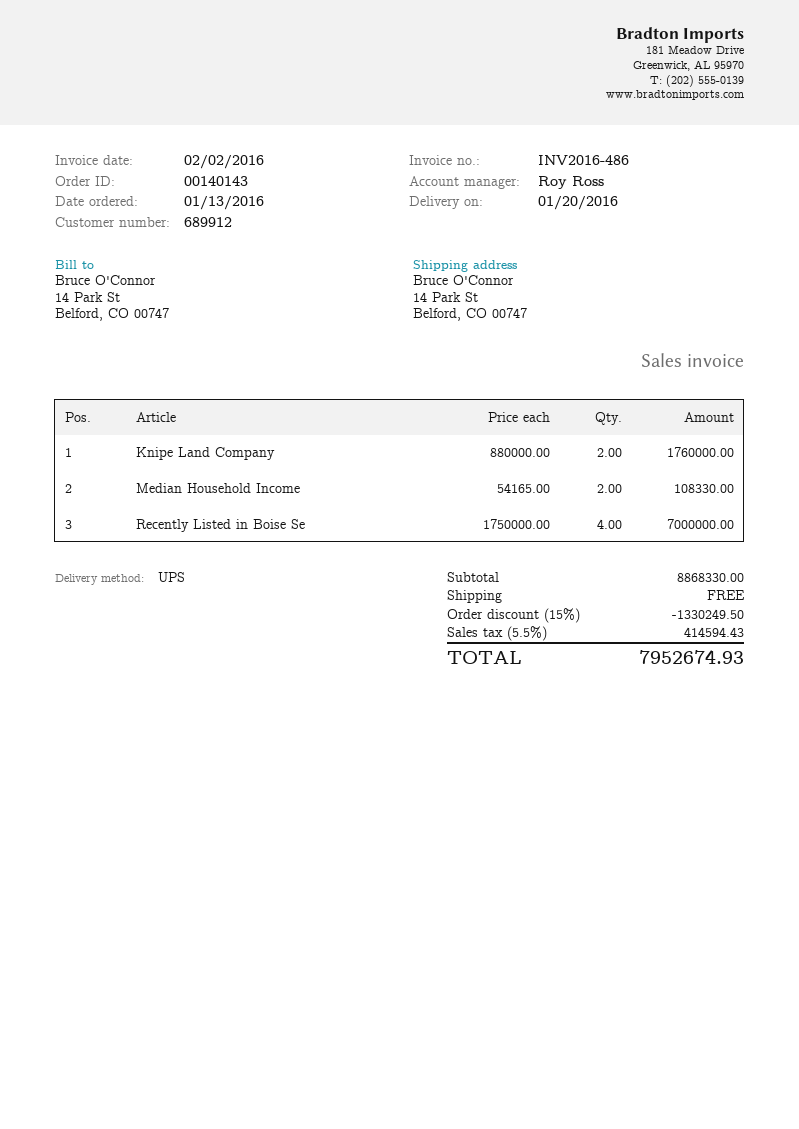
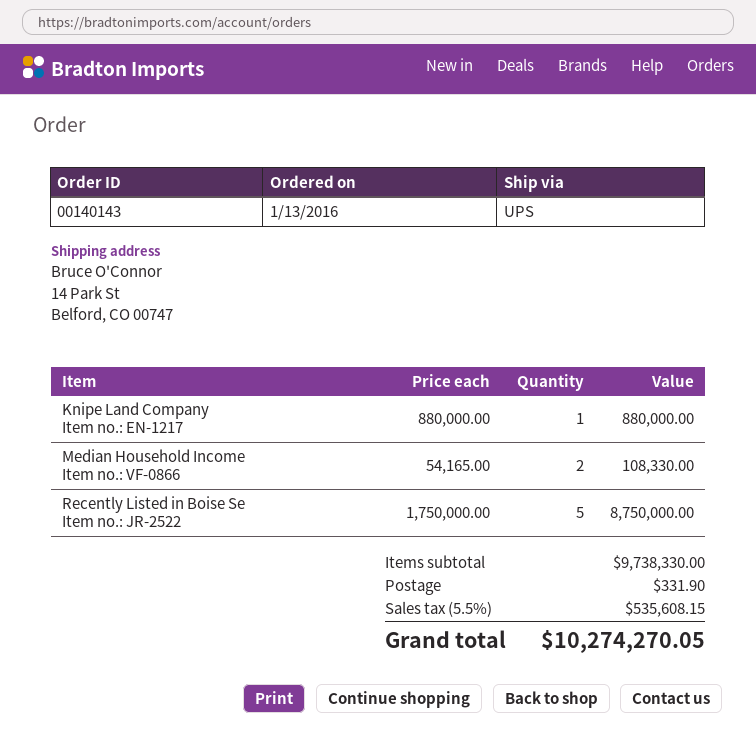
Knipe Land Company: 2 x 880000.00 = 1760000.00 -> 1 x 880000.00 = 880000.00
Recently Listed in Boise Se: 4 x 1750000.00 = 7000000.00 -> 5 x 1750000.00 = 8750000.00
subtotal: 8868330.00 -> 9738330.00
discount: 15% = 1330249.50 -> none
shipping: 0.00 -> 331.90
tax: 5.5% = 414594.43 -> 5.5% = 535608.15
total: 7952674.93 -> 10274270.05

